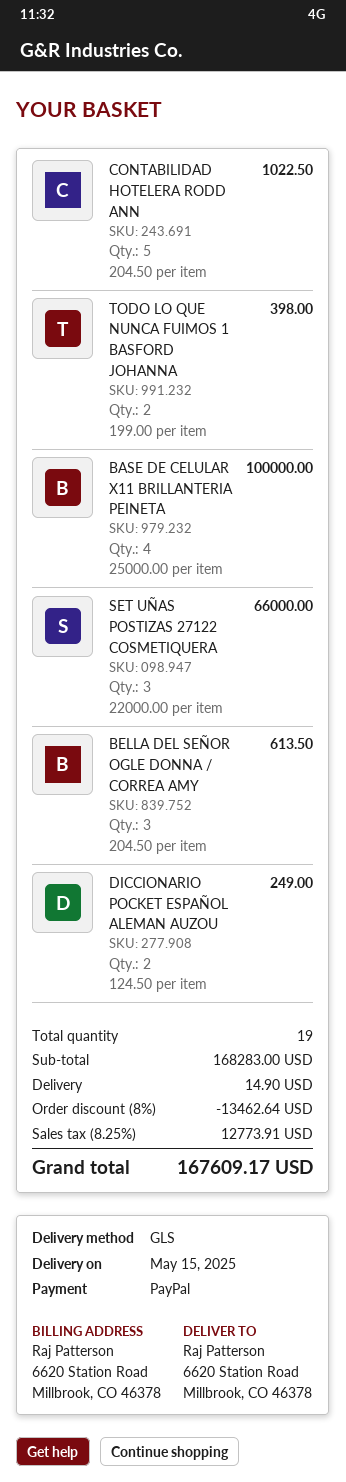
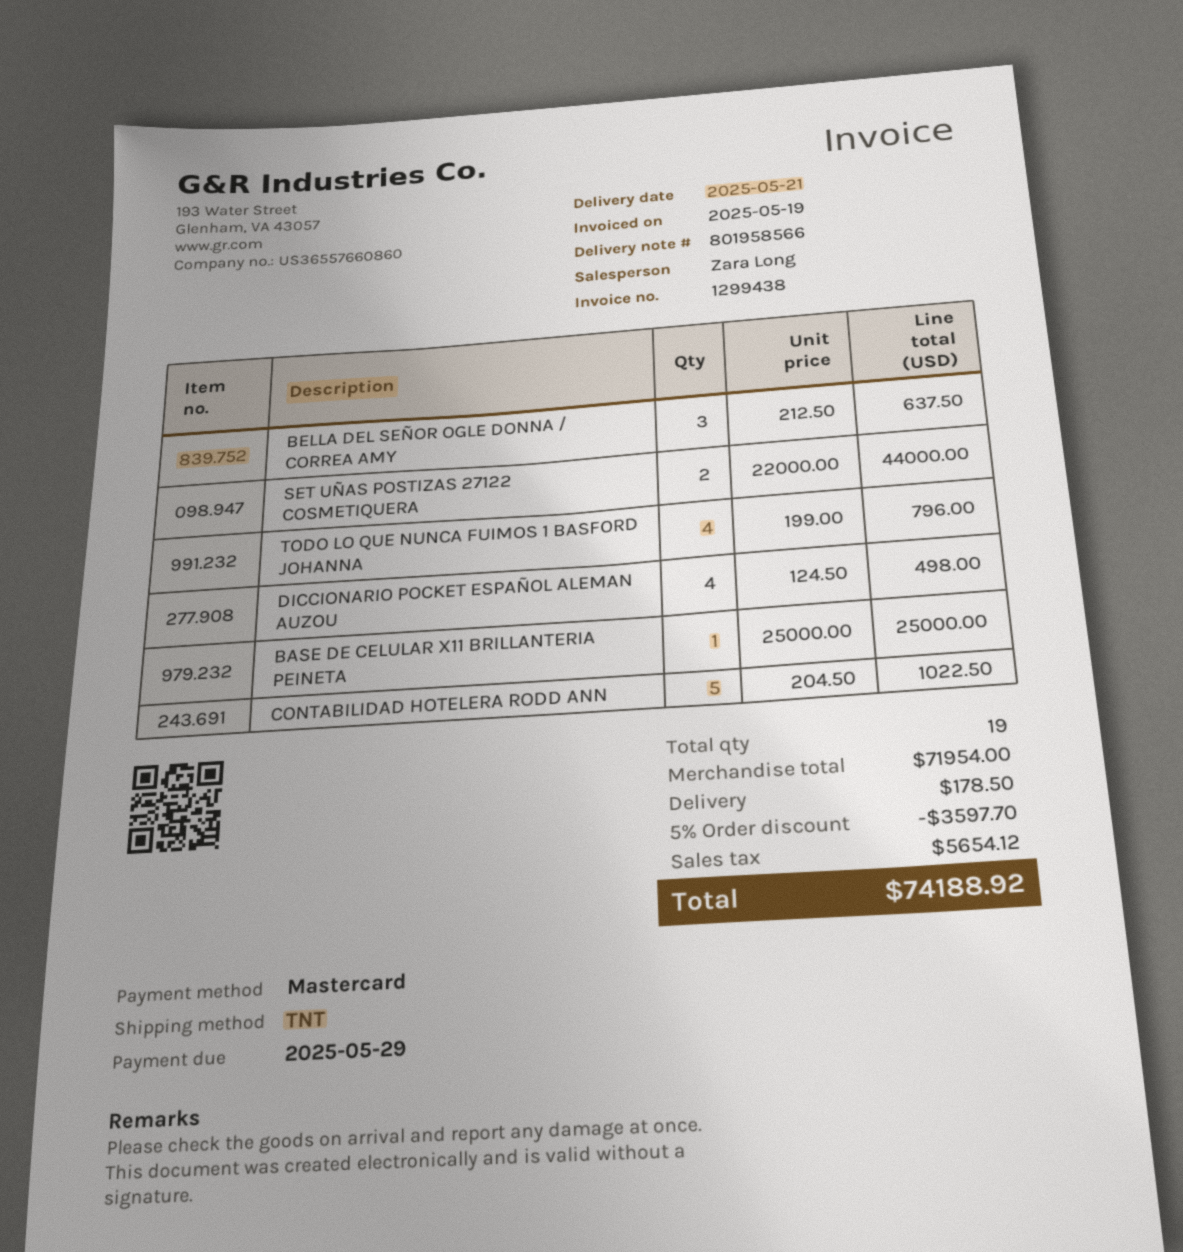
delivery date: 2025-05-15 -> 2025-05-21
payment method: PayPal -> Mastercard
shipping method: GLS -> TNT
TODO LO QUE NUNCA FUIMOS 1 BASFORD JOHANNA: 2 x 199.00 = 398.00 -> 4 x 199.00 = 796.00
BASE DE CELULAR X11 BRILLANTERIA PEINETA: 4 x 25000.00 = 100000.00 -> 1 x 25000.00 = 25000.00
SET UÑAS POSTIZAS 27122 COSMETIQUERA: 3 x 22000.00 = 66000.00 -> 2 x 22000.00 = 44000.00
BELLA DEL SEÑOR OGLE DONNA / CORREA AMY: 3 x 204.50 = 613.50 -> 3 x 212.50 = 637.50
DICCIONARIO POCKET ESPAÑOL ALEMAN AUZOU: 2 x 124.50 = 249.00 -> 4 x 124.50 = 498.00
subtotal: 168283.00 -> 71954.00
discount: 8% = 13462.64 -> 5% = 3597.70
shipping: 14.90 -> 178.50
tax: 12773.91 -> 5654.12
total: 167609.17 -> 74188.92

